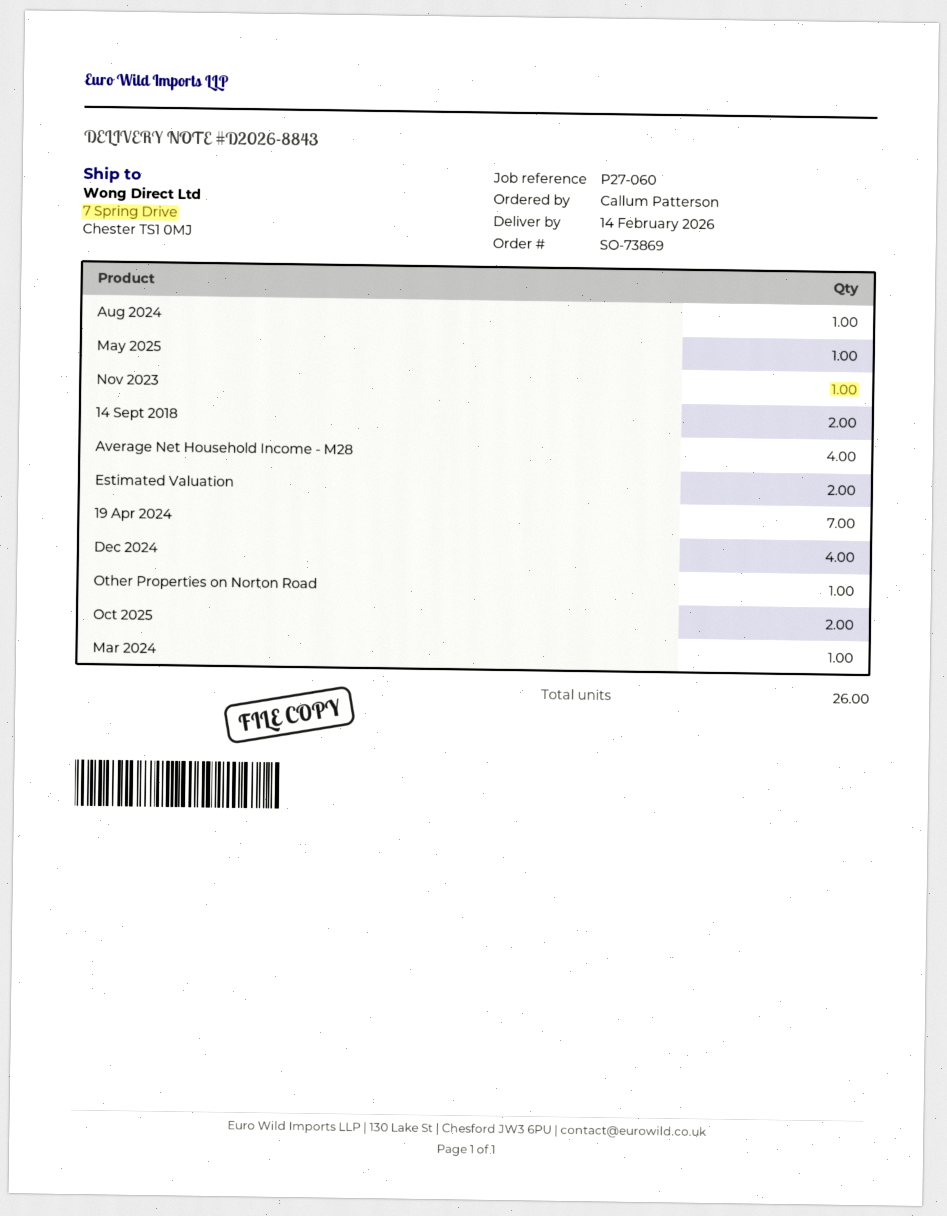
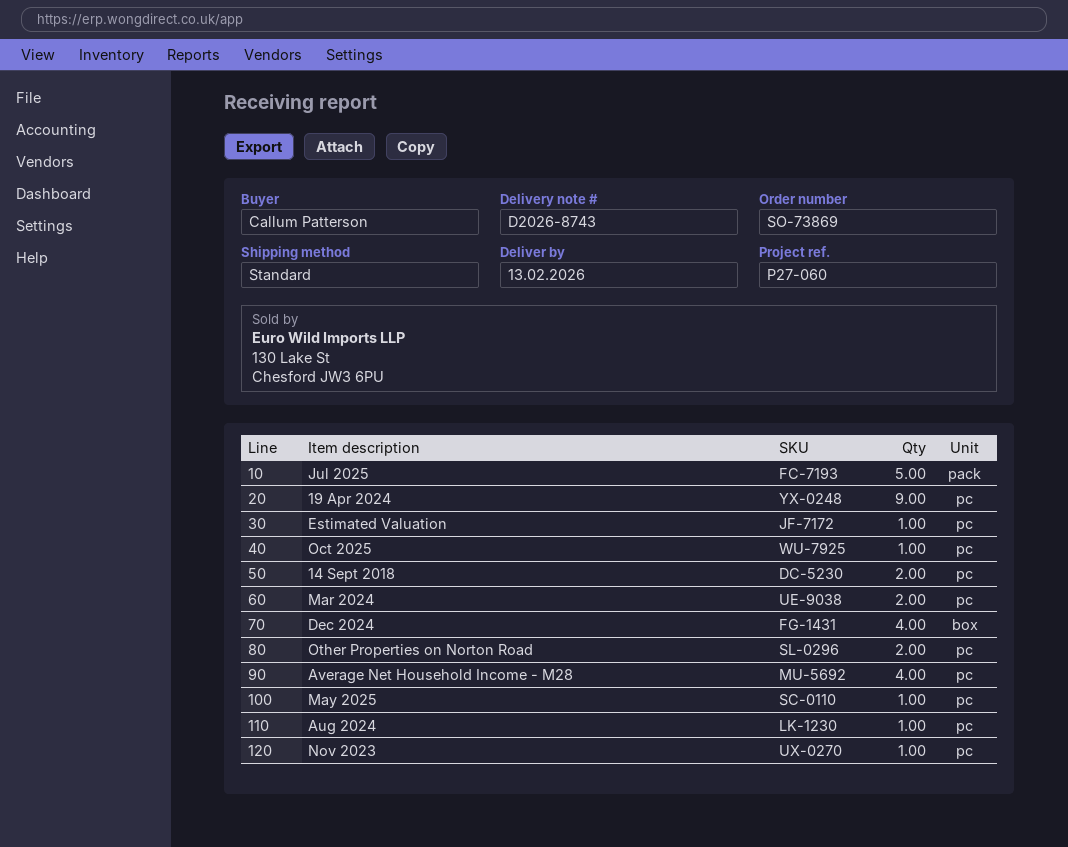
delivery note number: D2026-8843 -> D2026-8743
delivery date: 2026-02-14 -> 2026-02-13
Estimated Valuation: 2 -> 1
19 Apr 2024: 7 -> 9
Other Properties on Norton Road: 1 -> 2
Oct 2025: 2 -> 1
Mar 2024: 1 -> 2
Jul 2025: none -> 5

